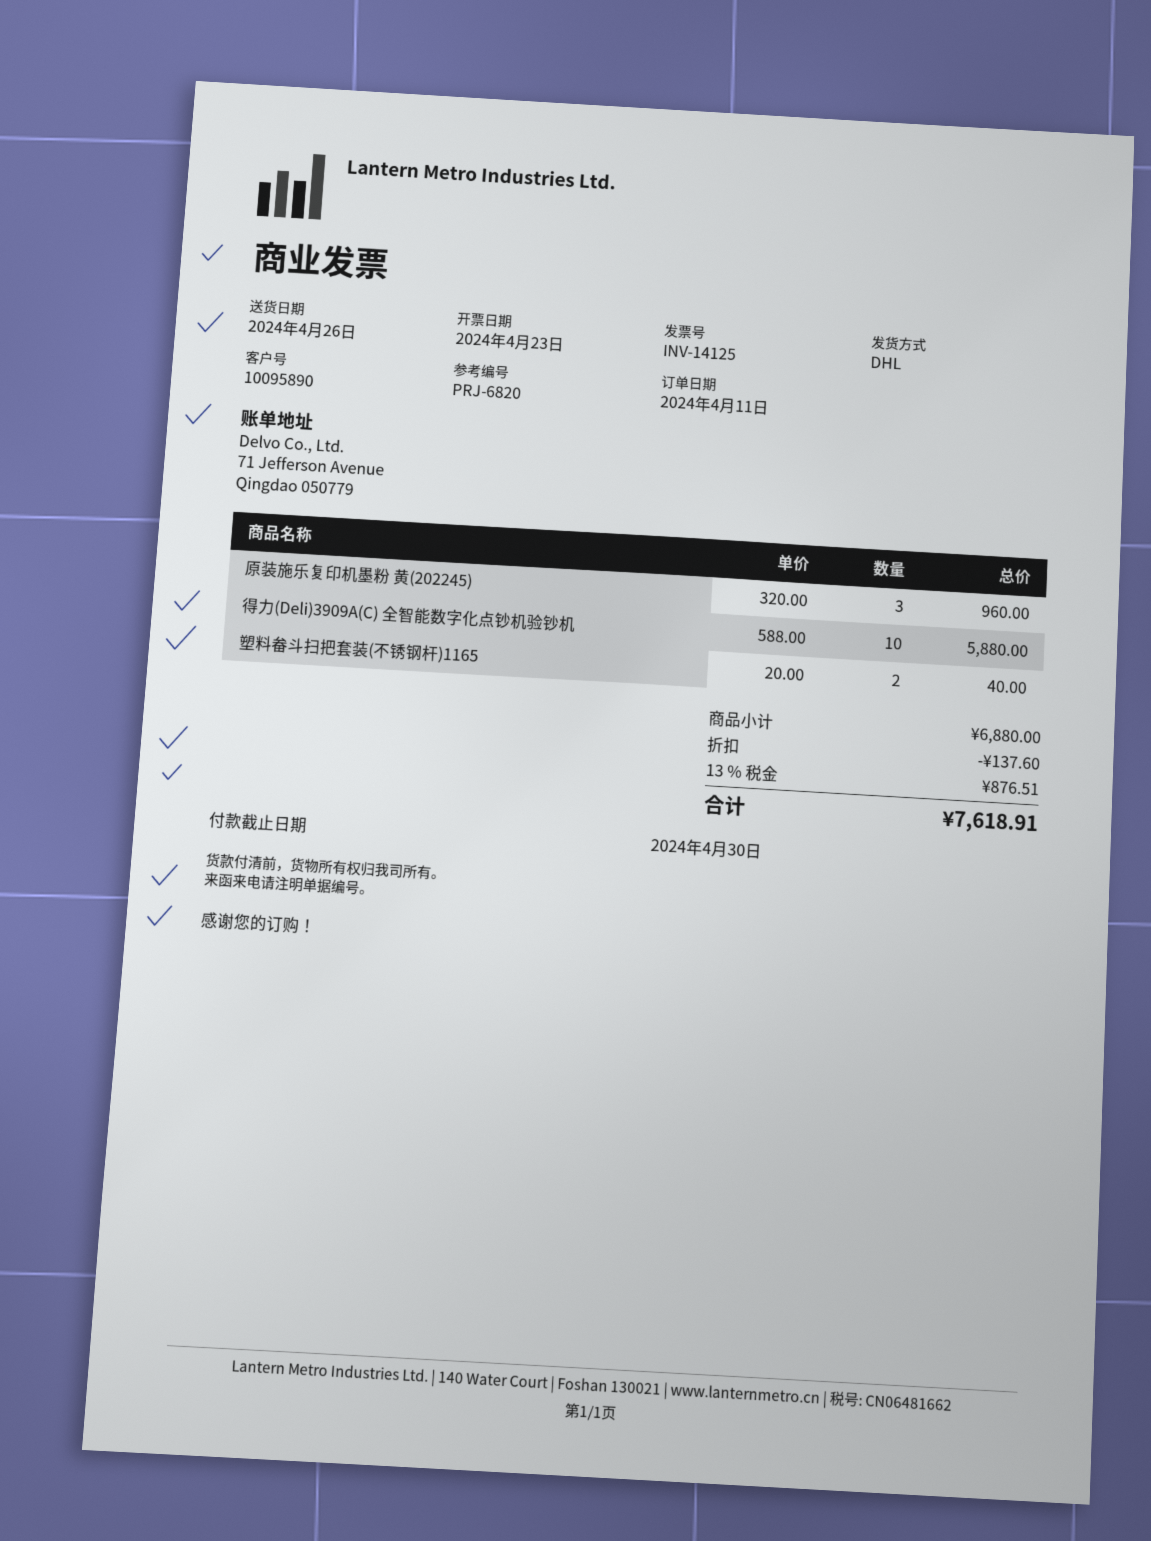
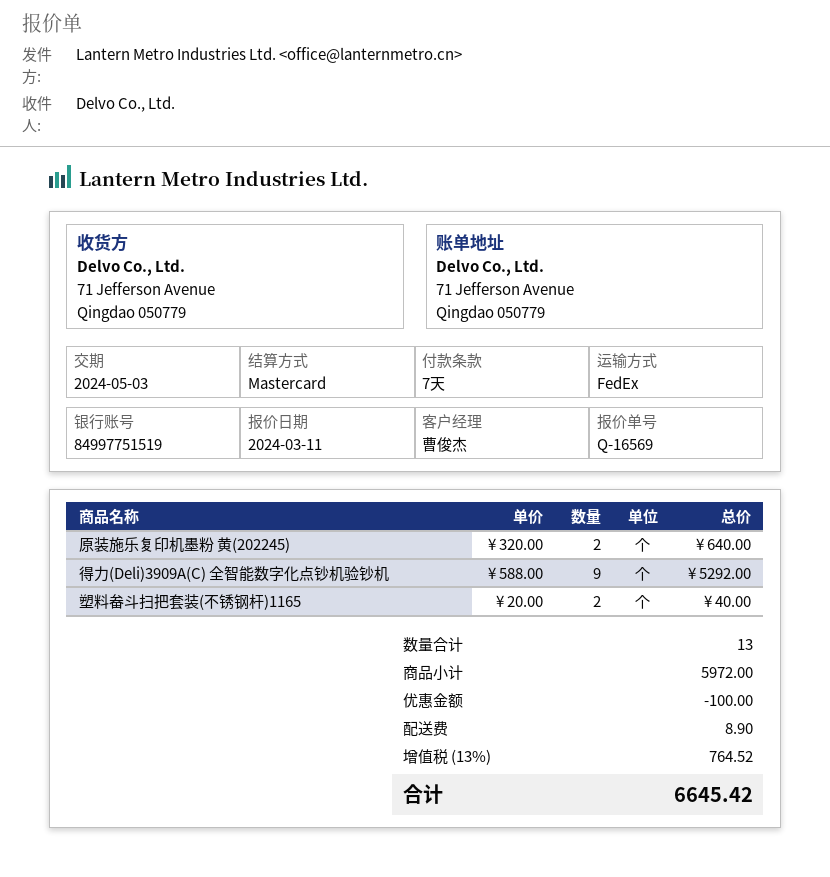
delivery date: 2024-04-26 -> 2024-05-03
shipping method: DHL -> FedEx
原装施乐复印机墨粉 黄(202245): 3 x 320.00 = 960.00 -> 2 x 320.00 = 640.00
得力(Deli)3909A(C) 全智能数字化点钞机验钞机: 10 x 588.00 = 5880.00 -> 9 x 588.00 = 5292.00
subtotal: 6880.00 -> 5972.00
discount: 137.60 -> 100.00
shipping: none -> 8.90
tax: 13% = 876.51 -> 13% = 764.52
total: 7618.91 -> 6645.42

